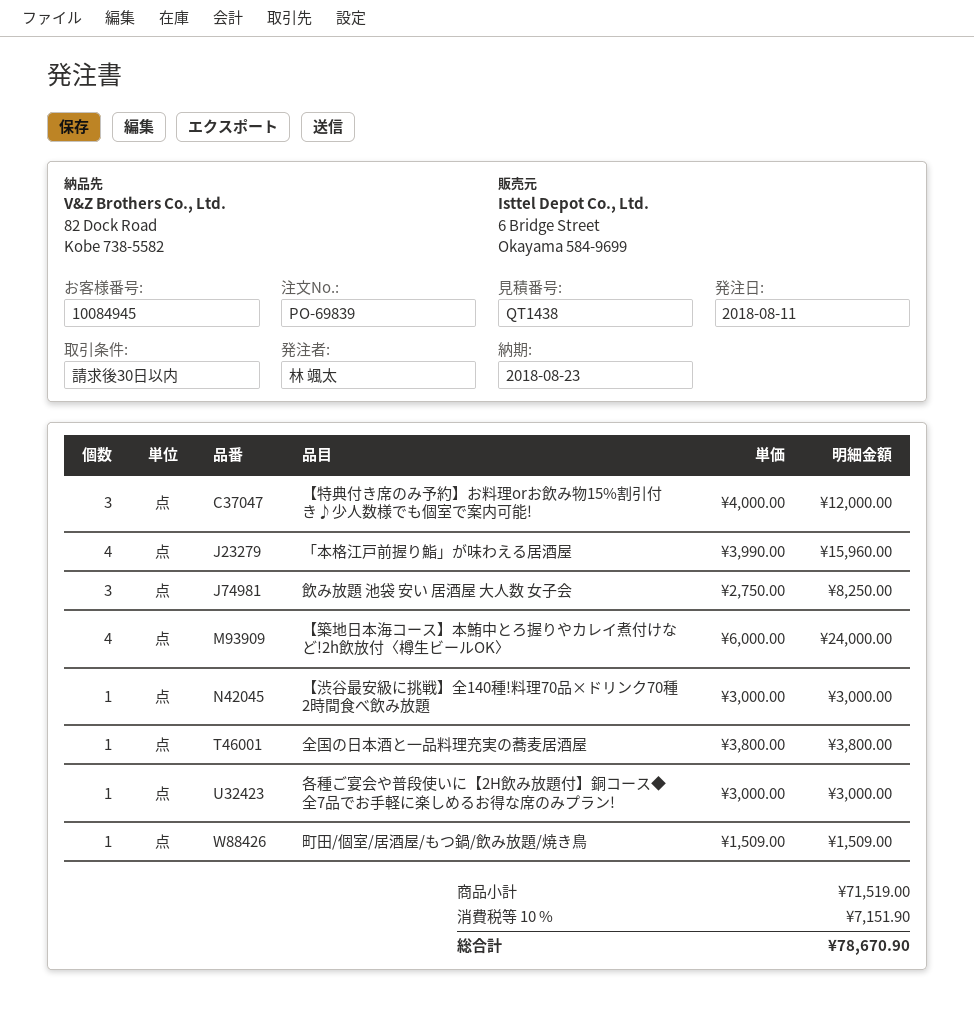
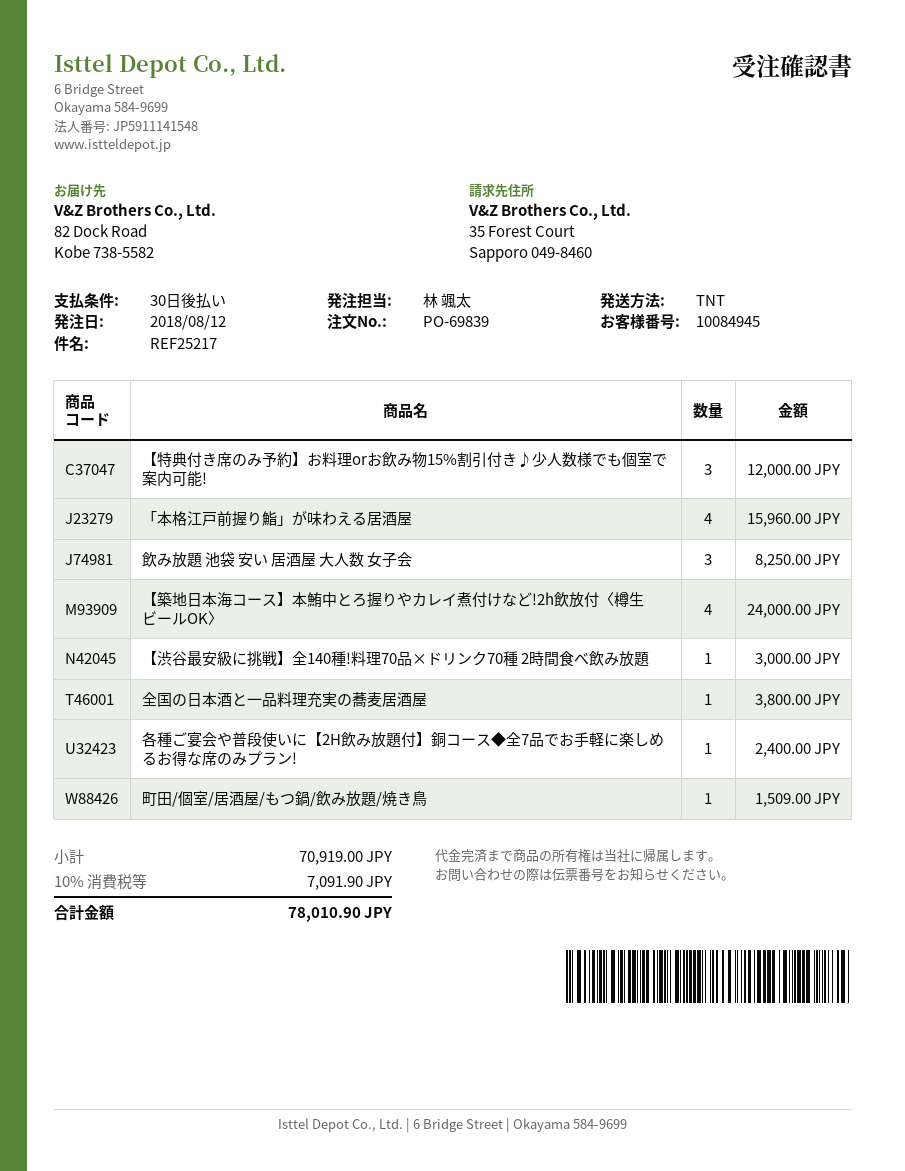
order date: 2018-08-11 -> 2018-08-12
各種ご宴会や普段使いに【2H飲み放題付】銅コース◆全7品でお手軽に楽しめるお得な席のみプラン!: 1 for 3000.00 -> 1 for 2400.00
subtotal: 71519.00 -> 70919.00
tax: 10% = 7151.90 -> 10% = 7091.90
total: 78670.90 -> 78010.90

